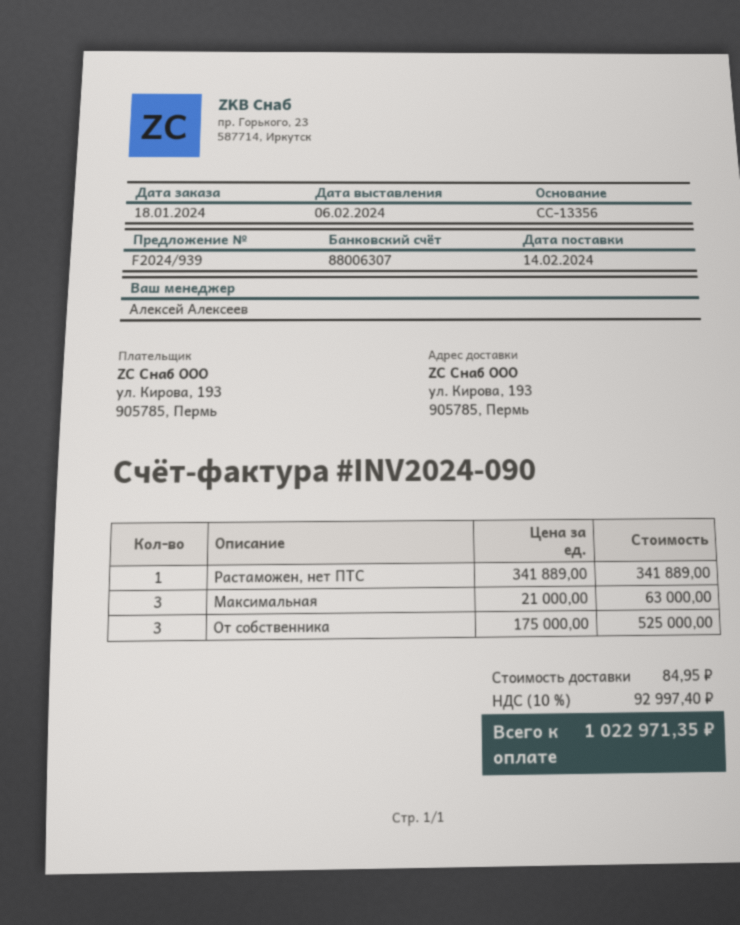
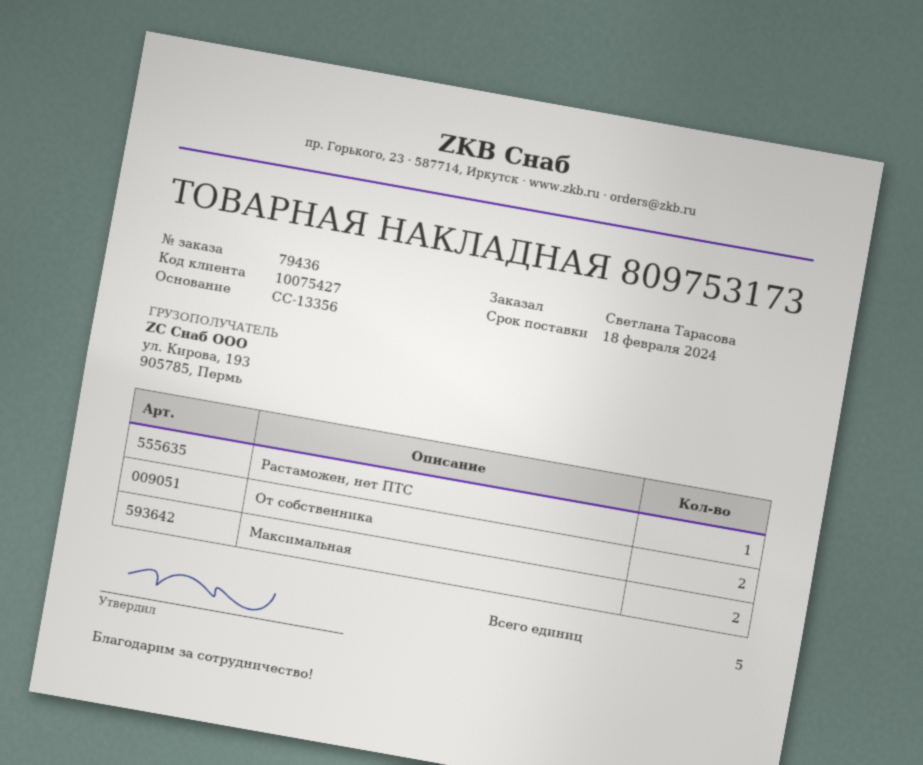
delivery date: 2024-02-14 -> 2024-02-18
Максимальная: 3 -> 2
От собственника: 3 -> 2

